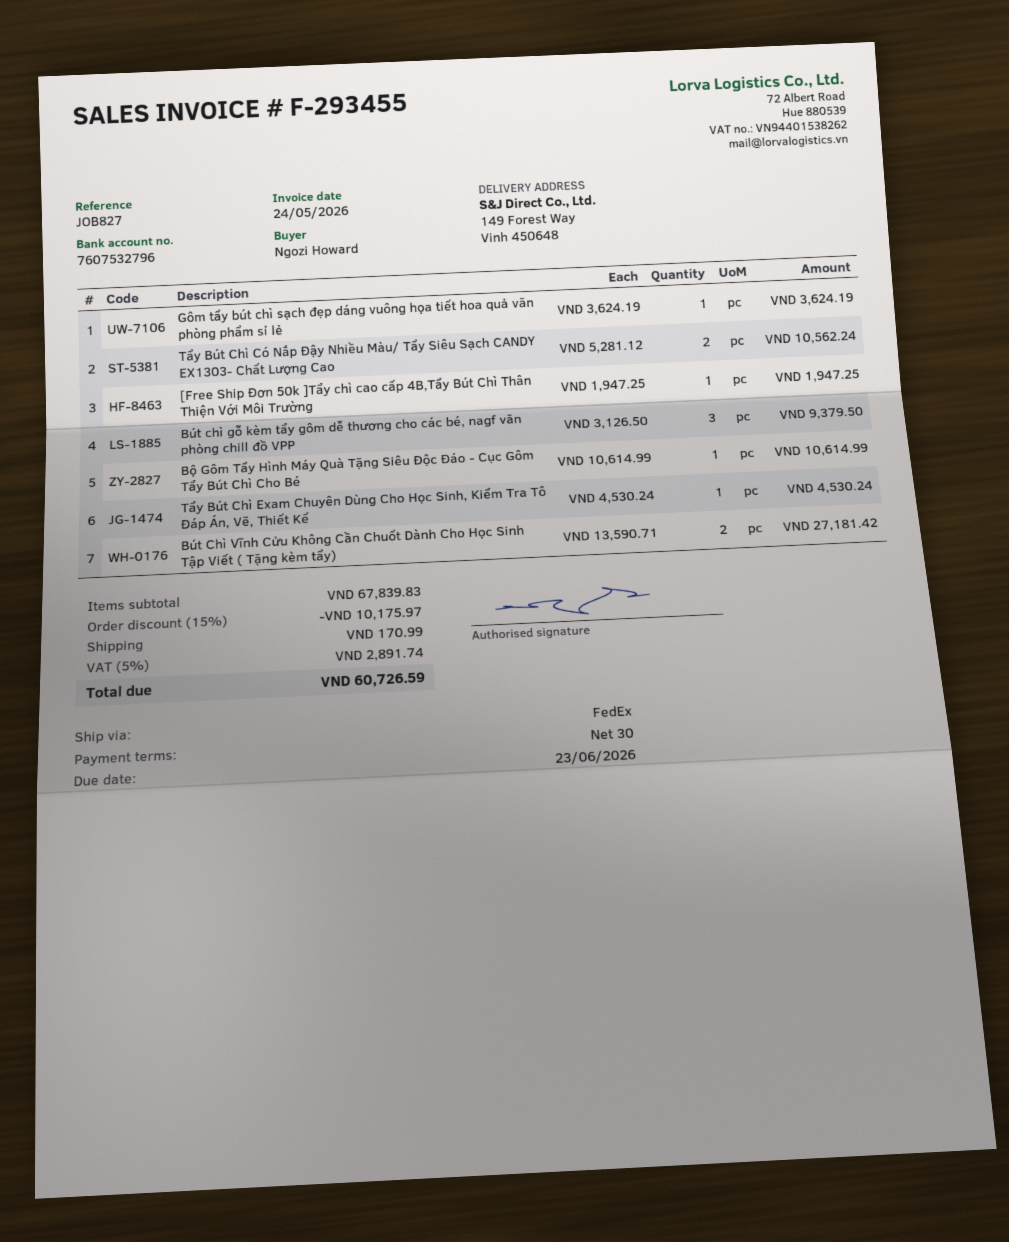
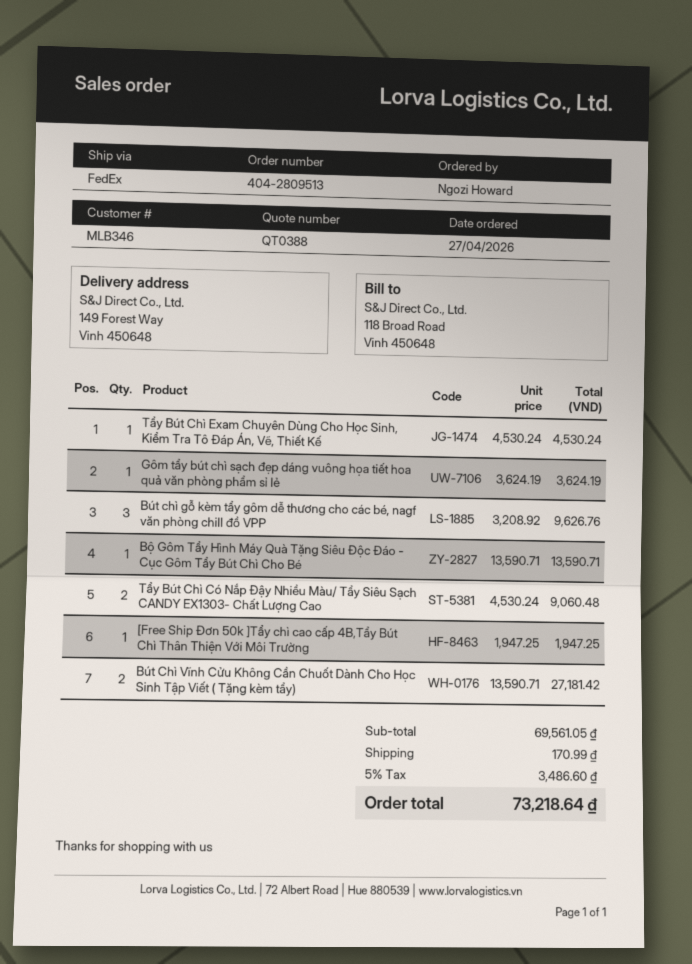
Tẩy Bút Chì Có Nắp Đậy Nhiều Màu/ Tẩy Siêu Sạch CANDY EX1303- Chất Lượng Cao: 2 x 5281.12 = 10562.24 -> 2 x 4530.24 = 9060.48
Bút chì gỗ kèm tẩy gôm dễ thương cho các bé, nagf văn phòng chill đồ VPP: 3 x 3126.50 = 9379.50 -> 3 x 3208.92 = 9626.76
Bộ Gôm Tẩy Hình Máy Quà Tặng Siêu Độc Đáo - Cục Gôm Tẩy Bút Chì Cho Bé: 1 x 10614.99 = 10614.99 -> 1 x 13590.71 = 13590.71
subtotal: 67839.83 -> 69561.05
discount: 15% = 10175.97 -> none
tax: 5% = 2891.74 -> 5% = 3486.60
total: 60726.59 -> 73218.64

